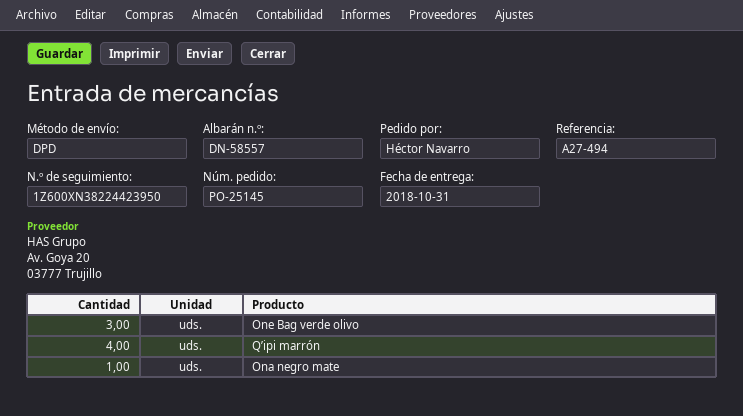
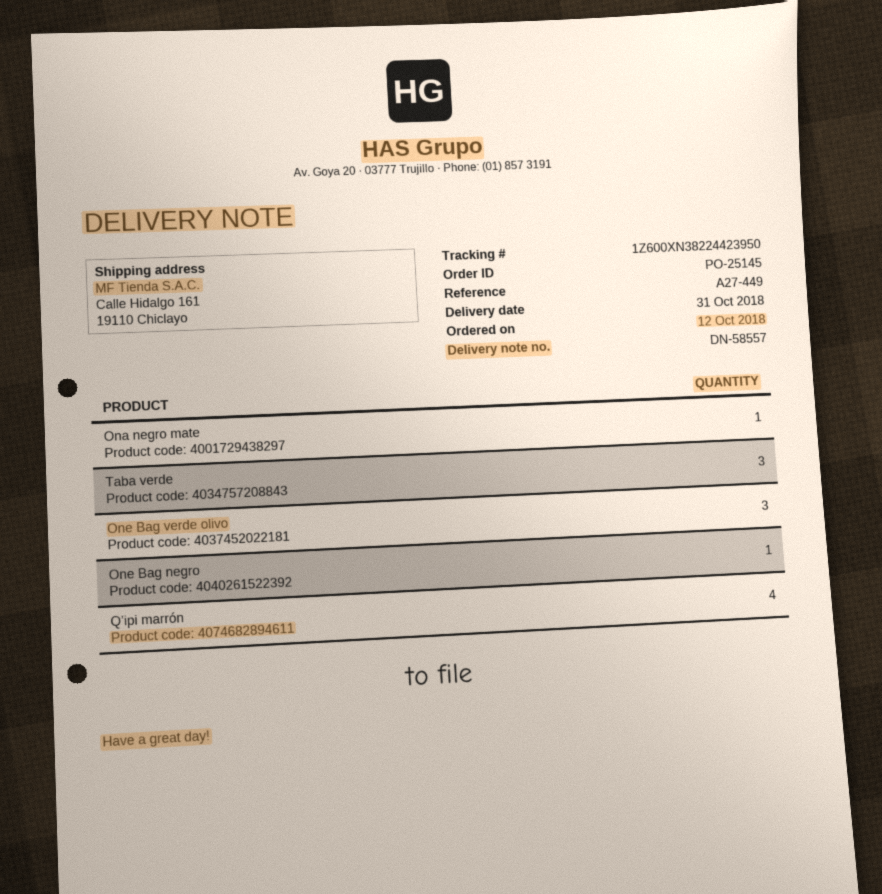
reference: A27-494 -> A27-449
Taba verde: none -> 3
One Bag negro: none -> 1

